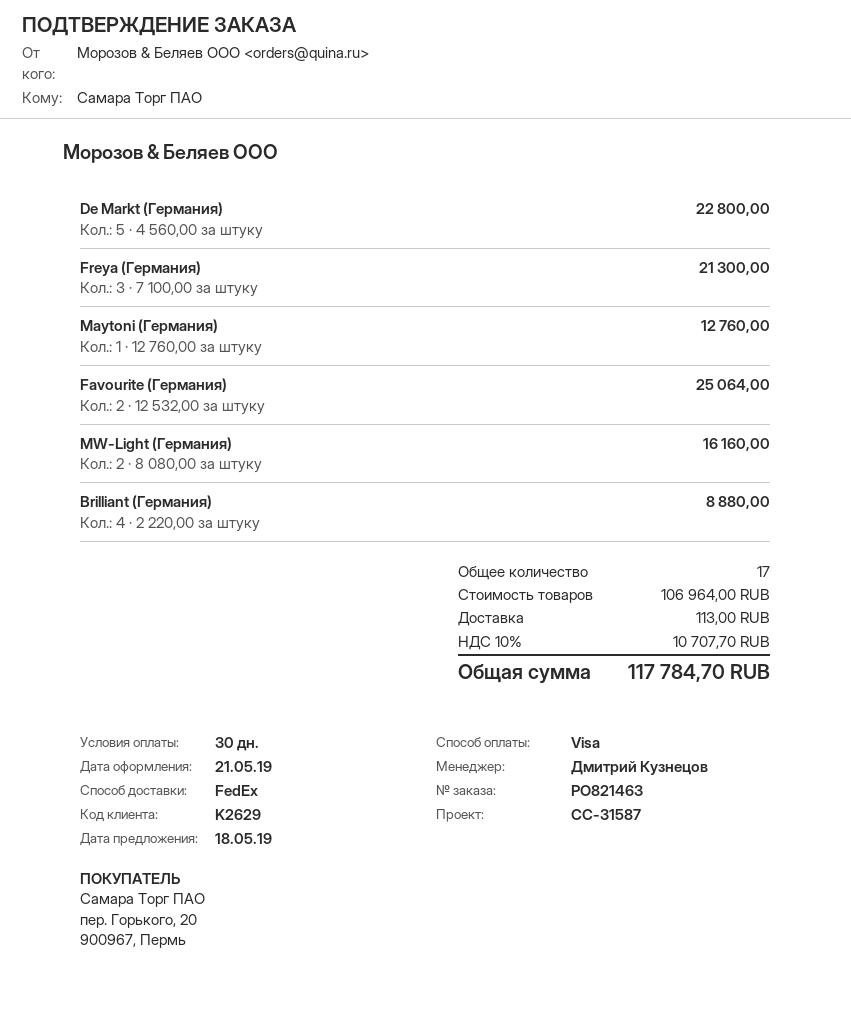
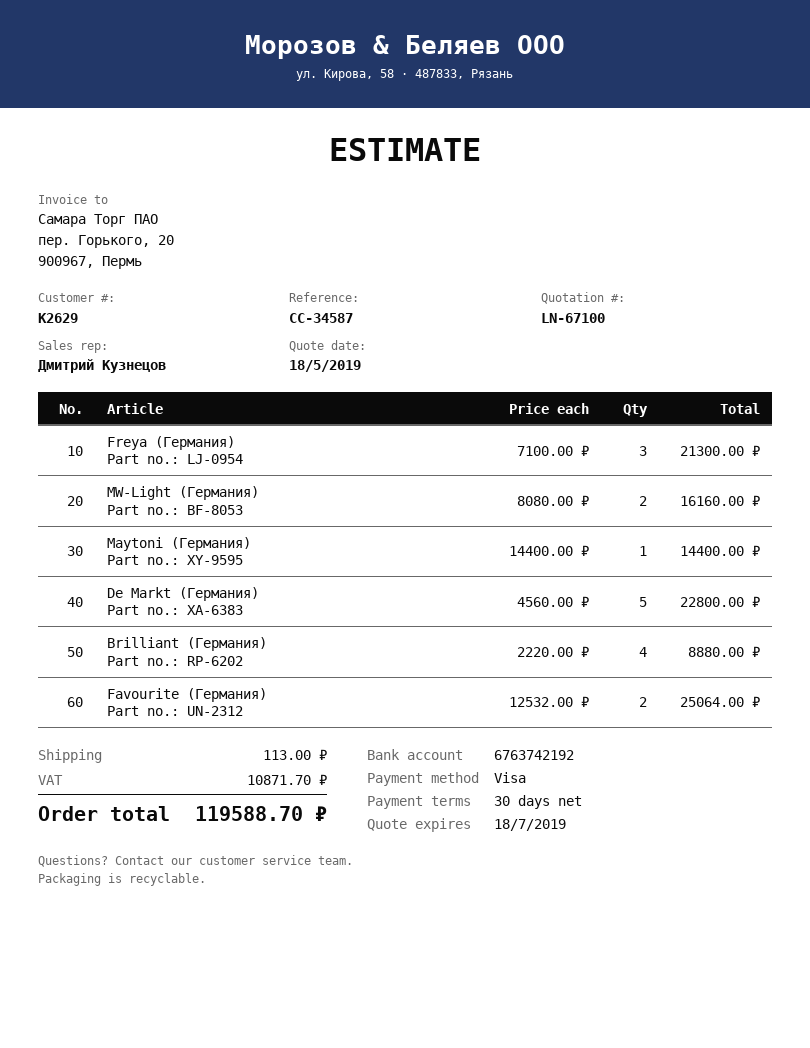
reference: CC-31587 -> CC-34587
Maytoni (Германия): 1 x 12760.00 = 12760.00 -> 1 x 14400.00 = 14400.00
tax: 10707.70 -> 10871.70
total: 117784.70 -> 119588.70

